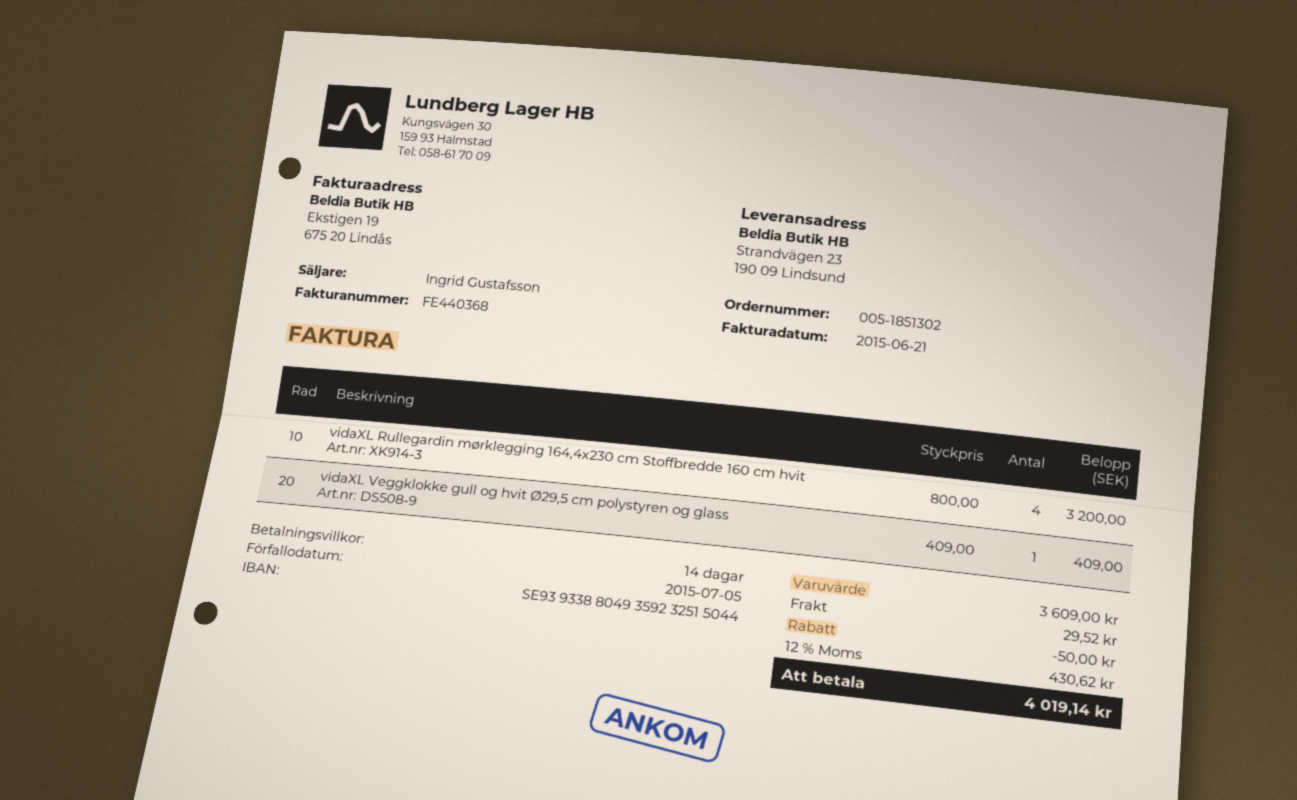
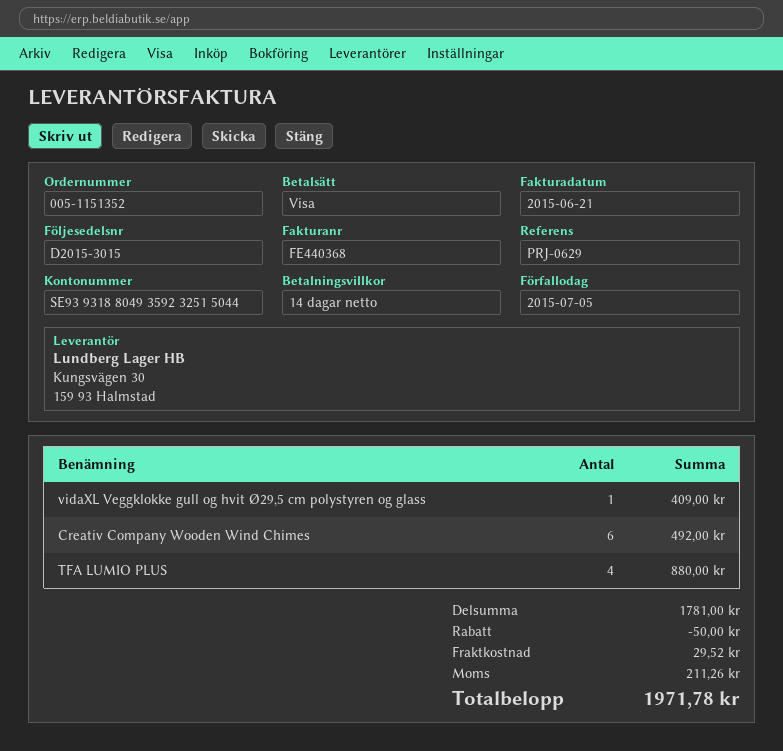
order number: 005-1851302 -> 005-1151352
bank account: SE9393388049359232515044 -> SE9393188049359232515044
vidaXL Rullegardin mørklegging 164,4x230 cm Stoffbredde 160 cm hvit: 4 for 3200.00 -> none
Creativ Company Wooden Wind Chimes: none -> 6 for 492.00
TFA LUMIO PLUS: none -> 4 for 880.00
subtotal: 3609.00 -> 1781.00
tax: 430.62 -> 211.26
total: 4019.14 -> 1971.78

